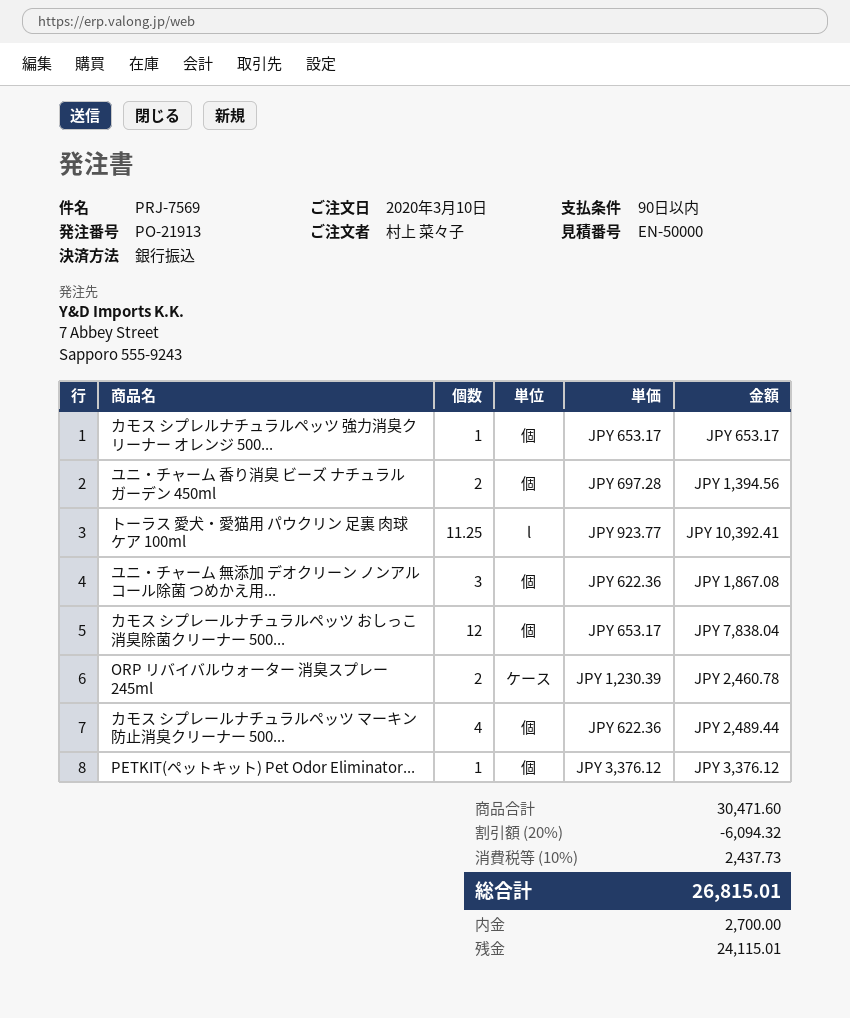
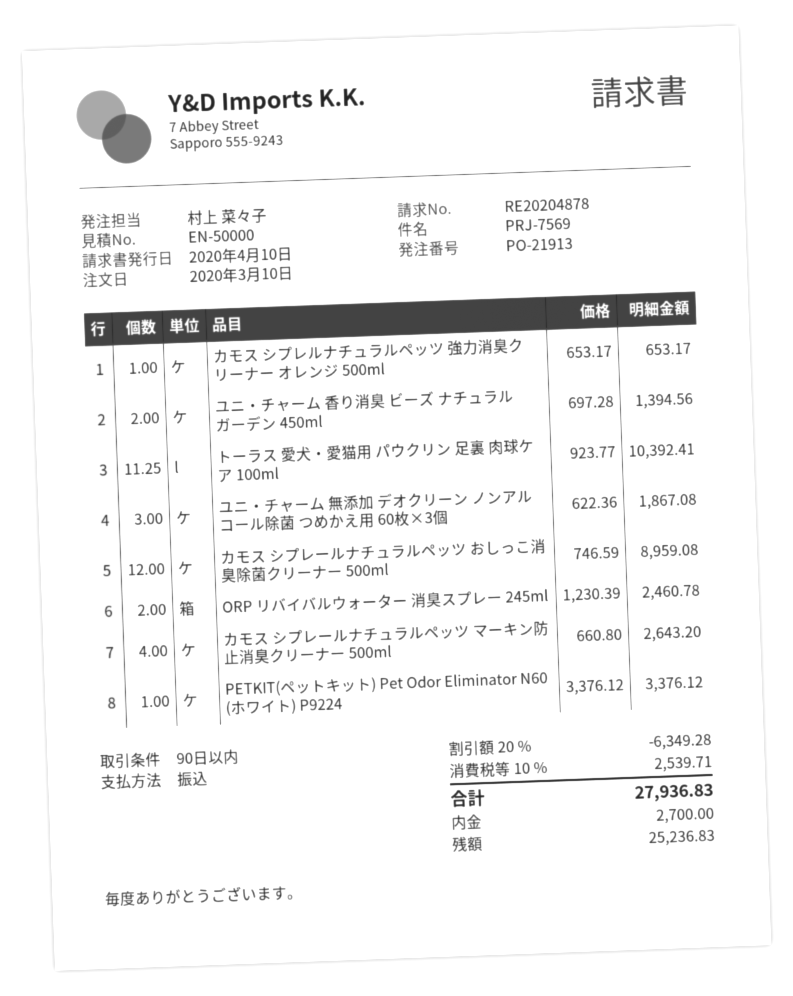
カモス シプレールナチュラルペッツ おしっこ消臭除菌クリーナー 500...: 12 x 653.17 = 7838.04 -> 12 x 746.59 = 8959.08
カモス シプレールナチュラルペッツ マーキン防止消臭クリーナー 500...: 4 x 622.36 = 2489.44 -> 4 x 660.80 = 2643.20
discount: 20% = 6094.32 -> 20% = 6349.28
tax: 10% = 2437.73 -> 10% = 2539.71
total: 26815.01 -> 27936.83
balance: 24115.01 -> 25236.83

